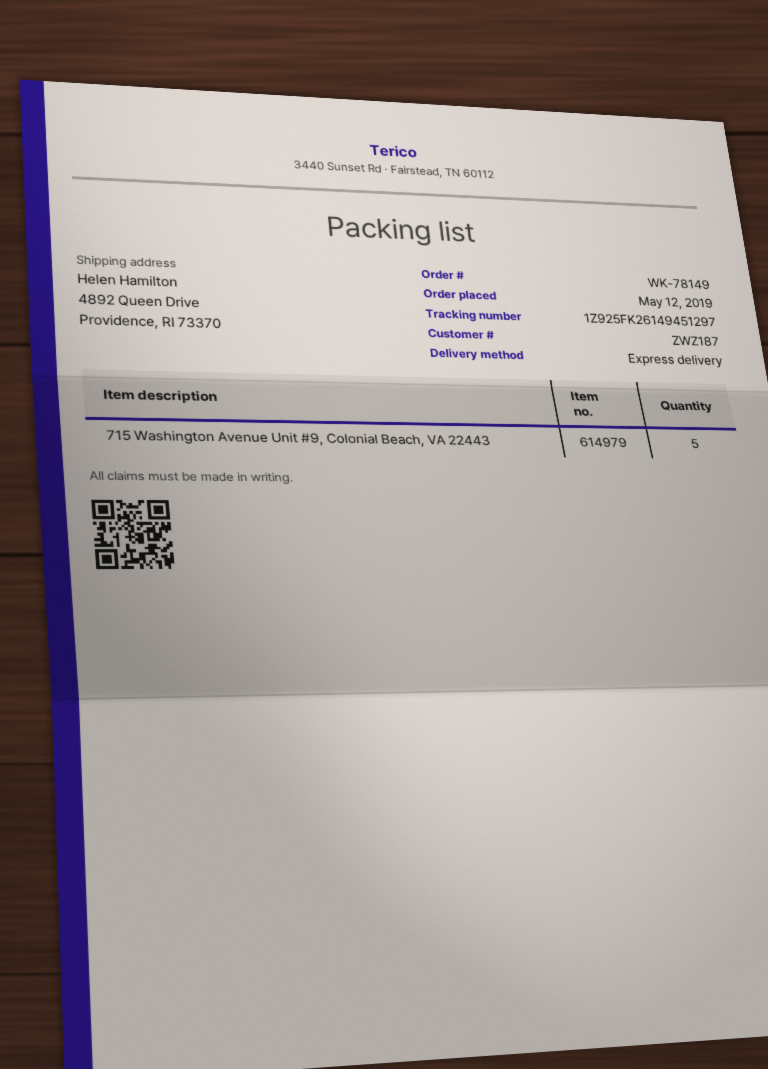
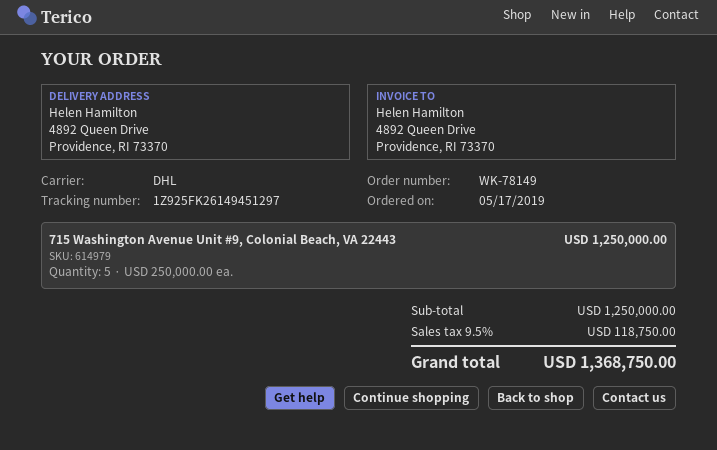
order date: 2019-05-12 -> 2019-05-17
shipping method: express -> DHL

